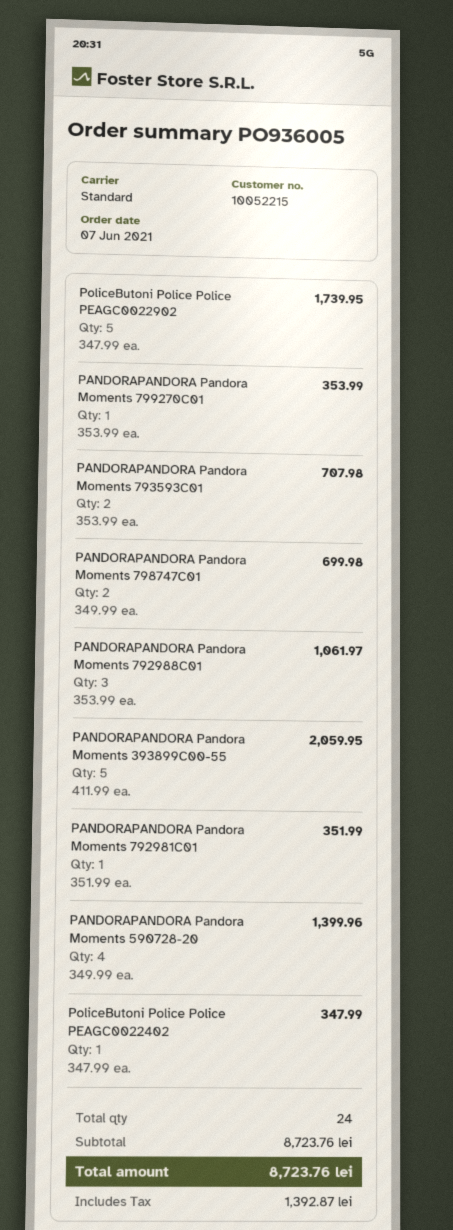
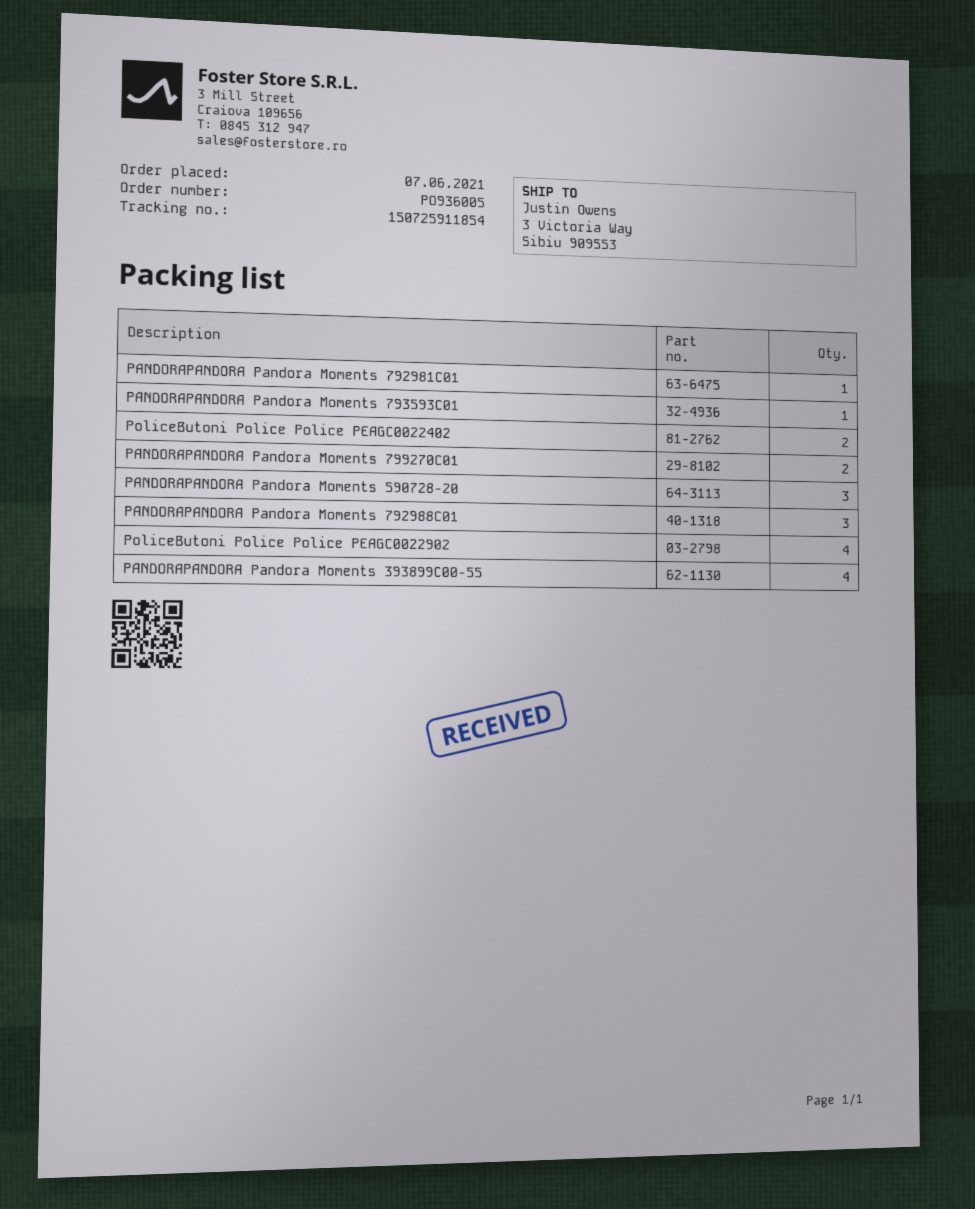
PoliceButoni Police Police PEAGC0022902: 5 -> 4
PANDORAPANDORA Pandora Moments 799270C01: 1 -> 2
PANDORAPANDORA Pandora Moments 793593C01: 2 -> 1
PANDORAPANDORA Pandora Moments 798747C01: 2 -> none
PANDORAPANDORA Pandora Moments 393899C00-55: 5 -> 4
PANDORAPANDORA Pandora Moments 590728-20: 4 -> 3
PoliceButoni Police Police PEAGC0022402: 1 -> 2

